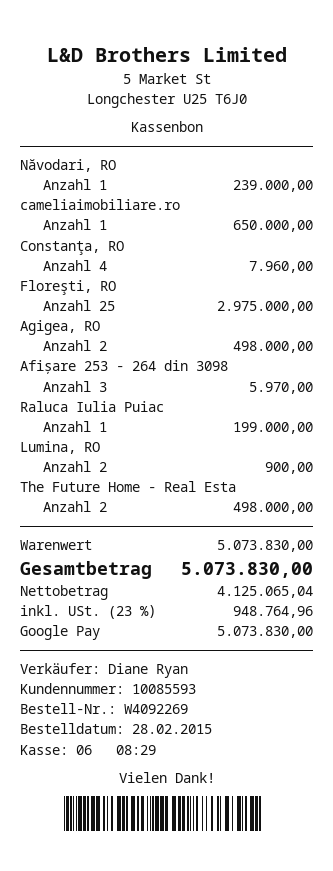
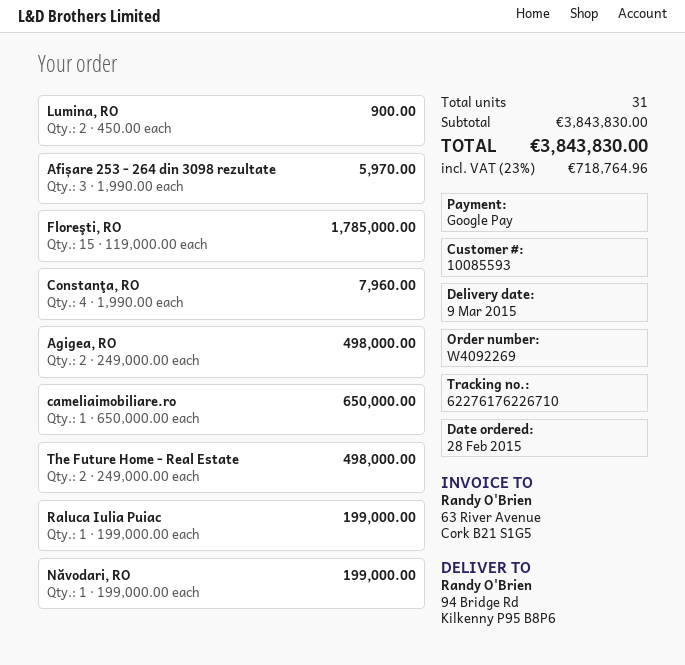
Năvodari, RO: 1 for 239000.00 -> 1 for 199000.00
Floreşti, RO: 25 for 2975000.00 -> 15 for 1785000.00
subtotal: 5073830.00 -> 3843830.00
tax: 23% = 948764.96 -> 23% = 718764.96
total: 5073830.00 -> 3843830.00

